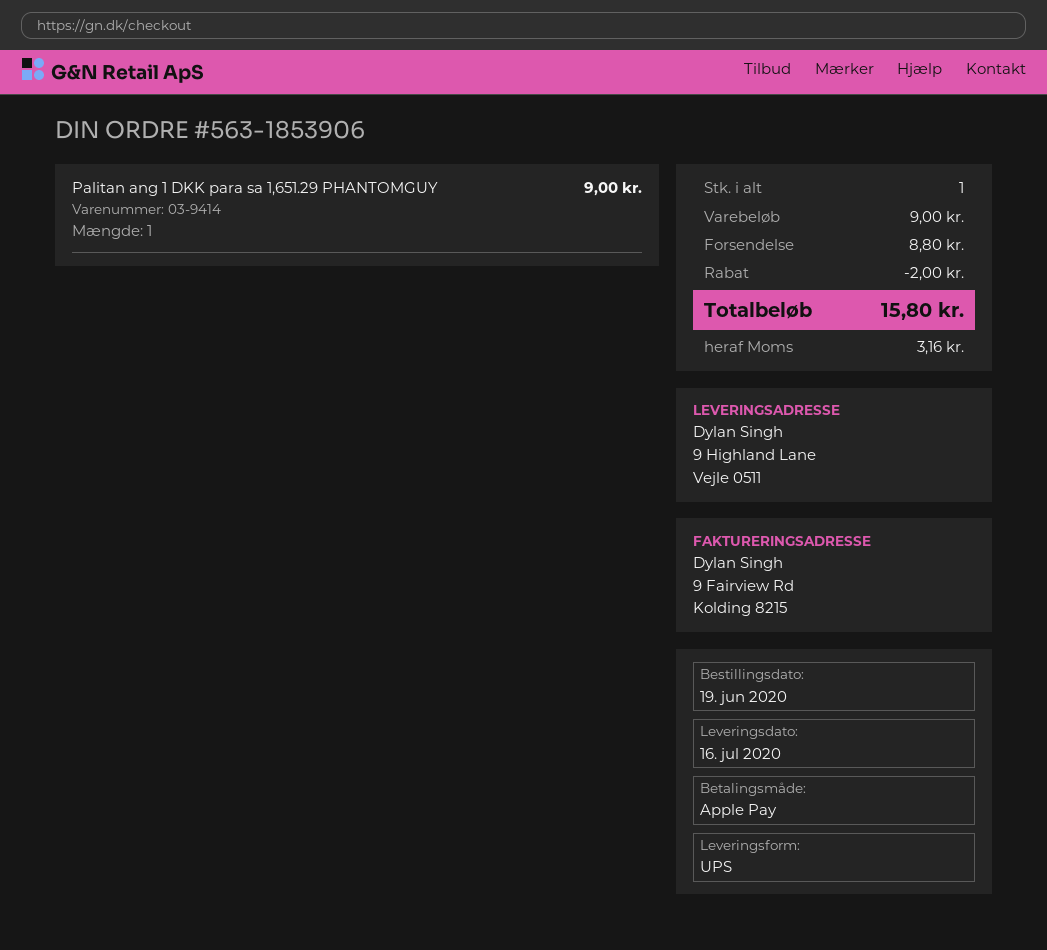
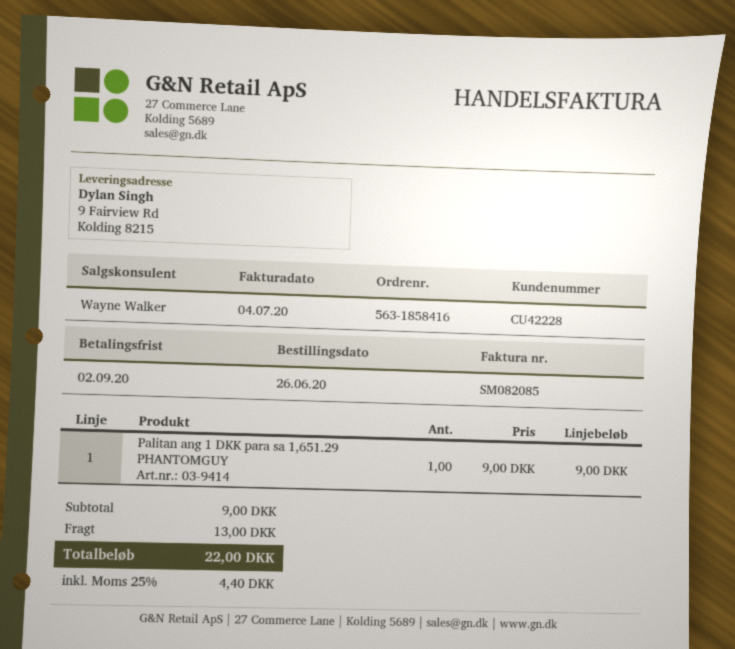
order number: 563-1853906 -> 563-1858416
order date: 2020-06-19 -> 2020-06-26
ship to: 9 Highland Lane, Vejle 0511 -> 9 Fairview Rd, Kolding 8215
discount: 2.00 -> none
shipping: 8.80 -> 13.00
tax: 3.16 -> 4.40
total: 15.80 -> 22.00

